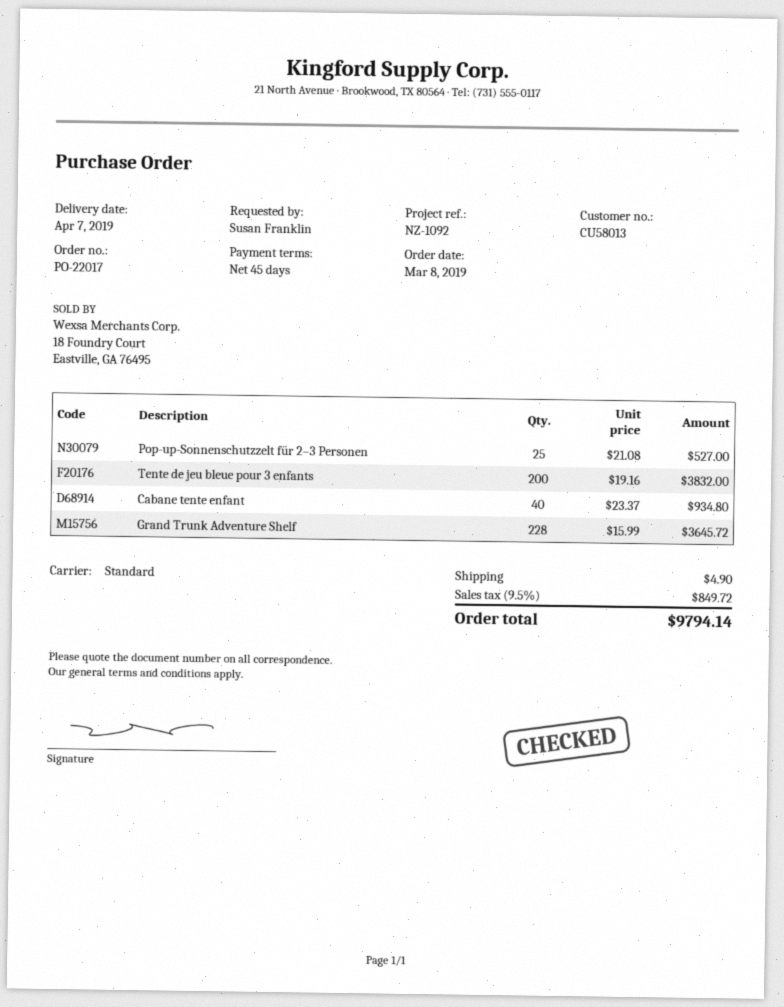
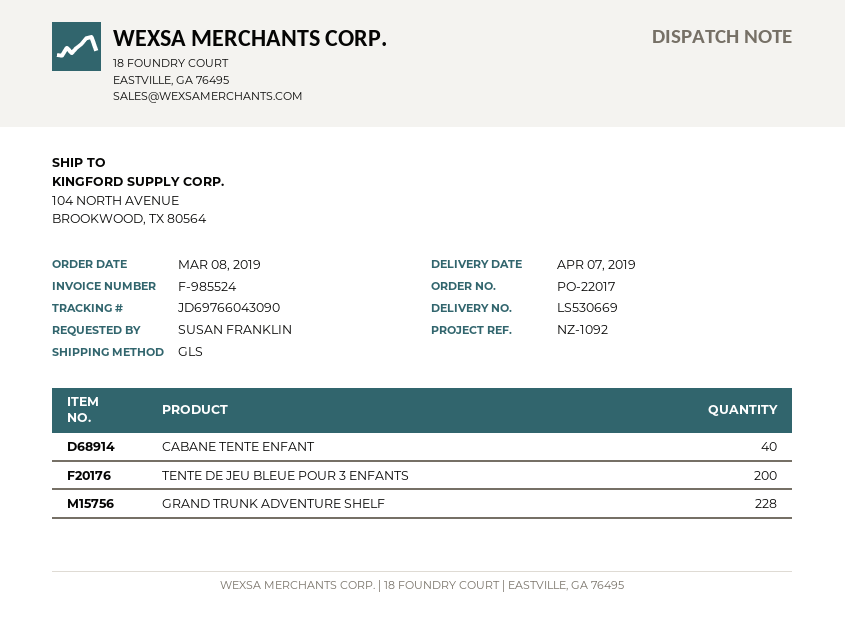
shipping method: standard -> GLS
Pop-up-Sonnenschutzzelt für 2–3 Personen: 25 -> none

